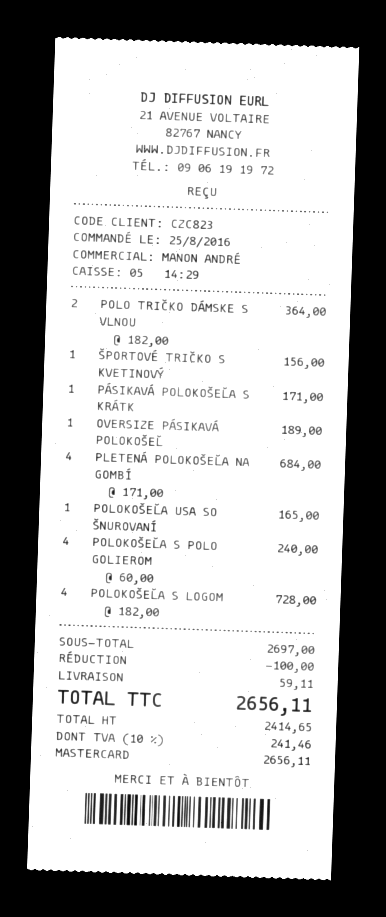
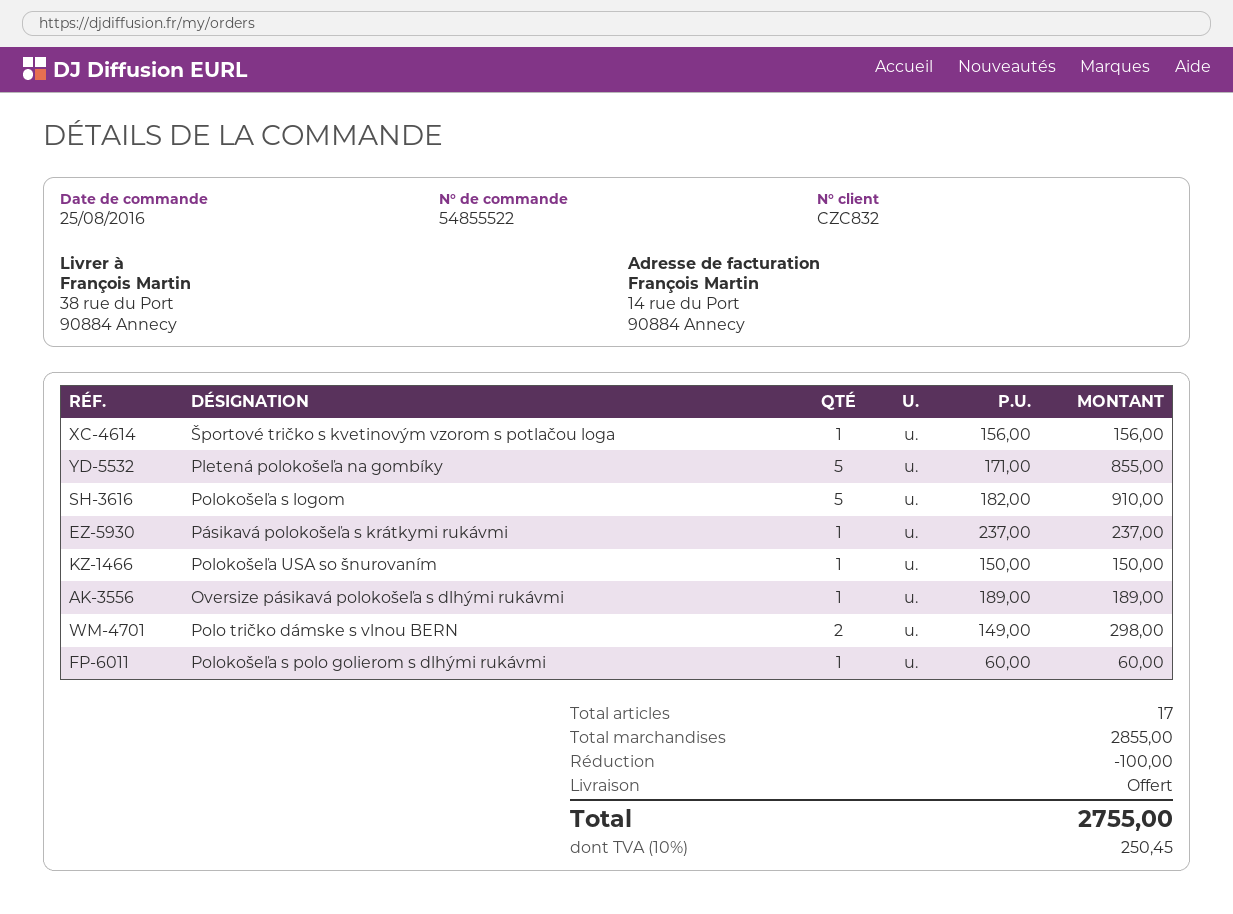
customer number: CZC823 -> CZC832
POLO TRIČKO DÁMSKE S VLNOU: 2 x 182.00 = 364.00 -> 2 x 149.00 = 298.00
PÁSIKAVÁ POLOKOŠEĽA S KRÁTK: 1 x 171.00 = 171.00 -> 1 x 237.00 = 237.00
PLETENÁ POLOKOŠEĽA NA GOMBÍ: 4 x 171.00 = 684.00 -> 5 x 171.00 = 855.00
POLOKOŠEĽA USA SO ŠNUROVANÍ: 1 x 165.00 = 165.00 -> 1 x 150.00 = 150.00
POLOKOŠEĽA S POLO GOLIEROM: 4 x 60.00 = 240.00 -> 1 x 60.00 = 60.00
POLOKOŠEĽA S LOGOM: 4 x 182.00 = 728.00 -> 5 x 182.00 = 910.00
subtotal: 2697.00 -> 2855.00
shipping: 59.11 -> 0.00
tax: 10% = 241.46 -> 10% = 250.45
total: 2656.11 -> 2755.00

